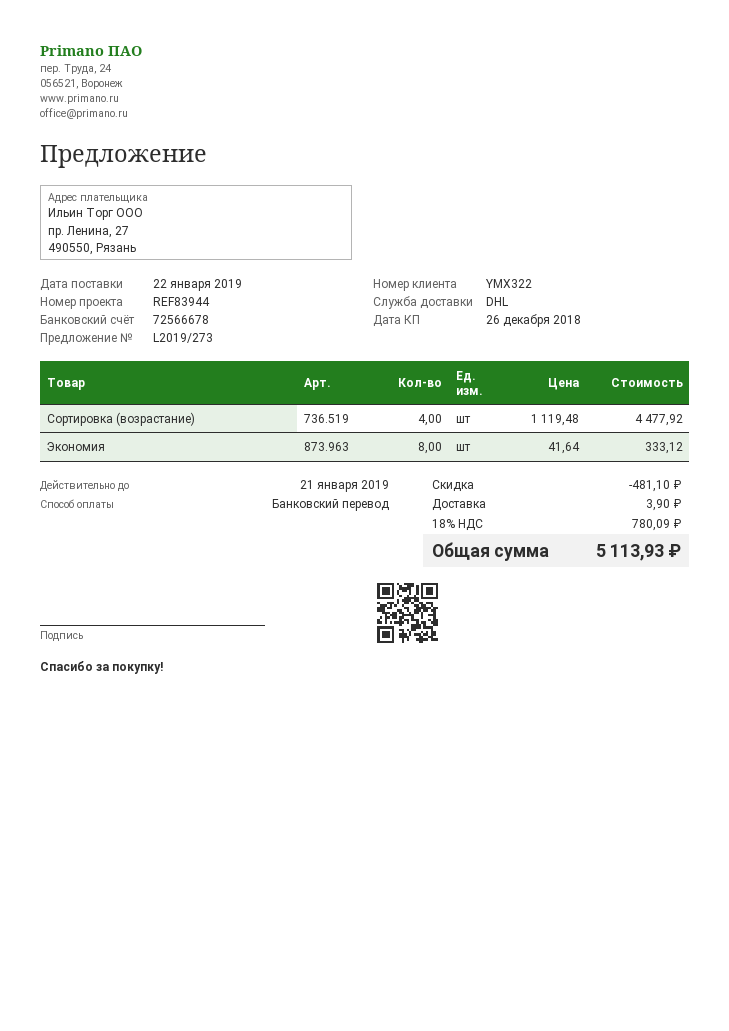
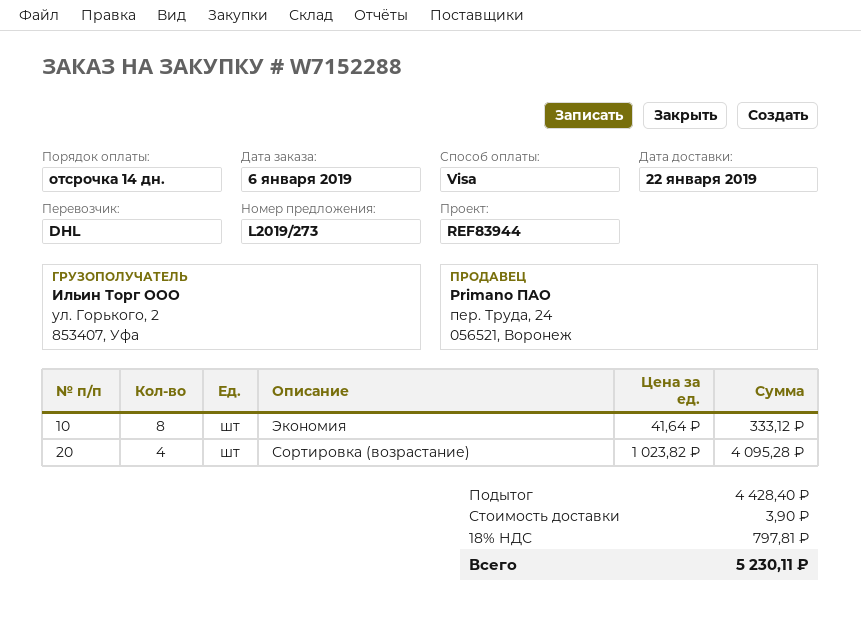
payment method: bank transfer -> Visa
Сортировка (возрастание): 4 x 1119.48 = 4477.92 -> 4 x 1023.82 = 4095.28
discount: 481.10 -> none
tax: 18% = 780.09 -> 18% = 797.81
total: 5113.93 -> 5230.11

